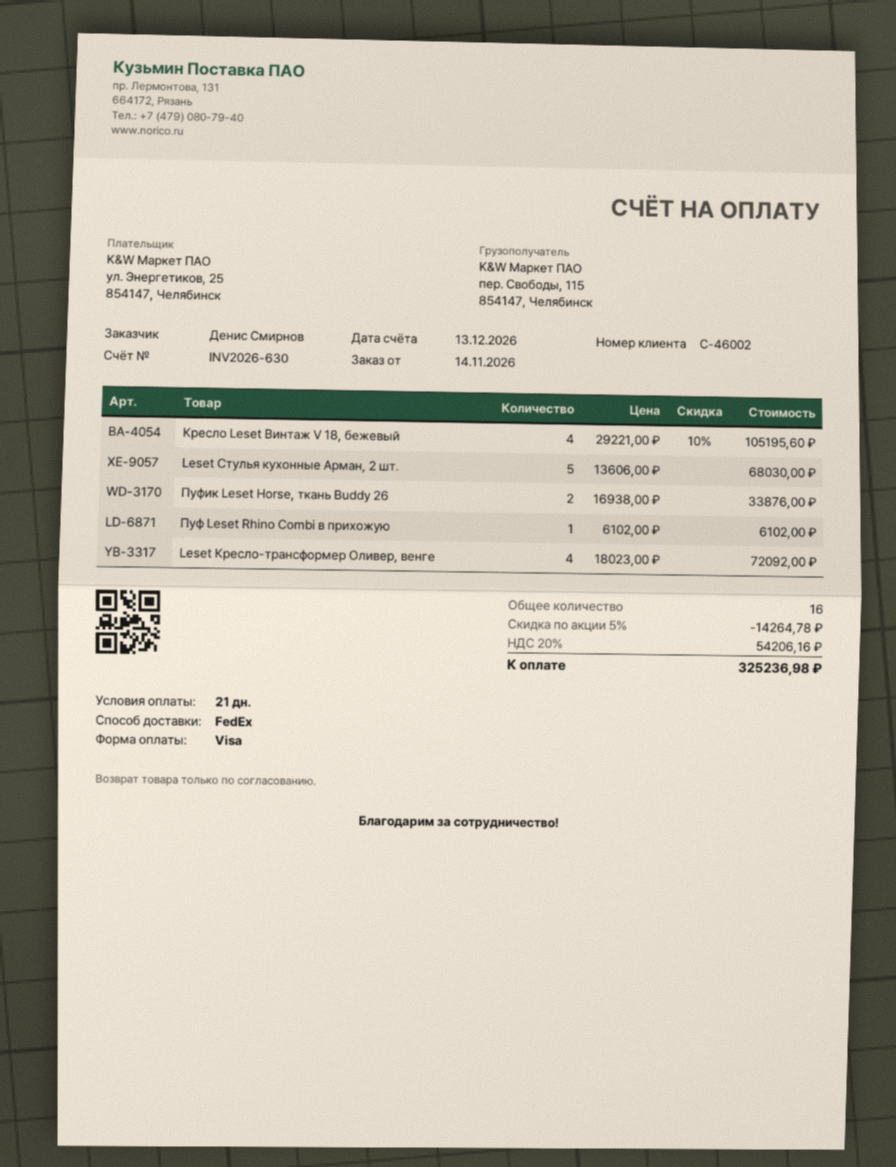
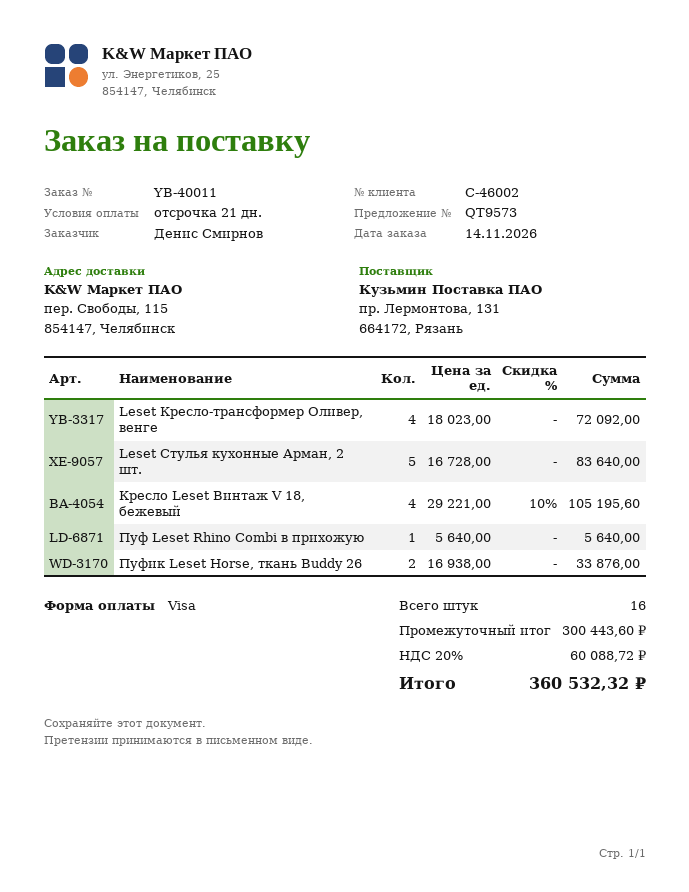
Leset Стулья кухонные Арман, 2 шт.: 5 x 13606.00 = 68030.00 -> 5 x 16728.00 = 83640.00
Пуф Leset Rhino Combi в прихожую: 1 x 6102.00 = 6102.00 -> 1 x 5640.00 = 5640.00
discount: 5% = 14264.78 -> none
tax: 20% = 54206.16 -> 20% = 60088.72
total: 325236.98 -> 360532.32

